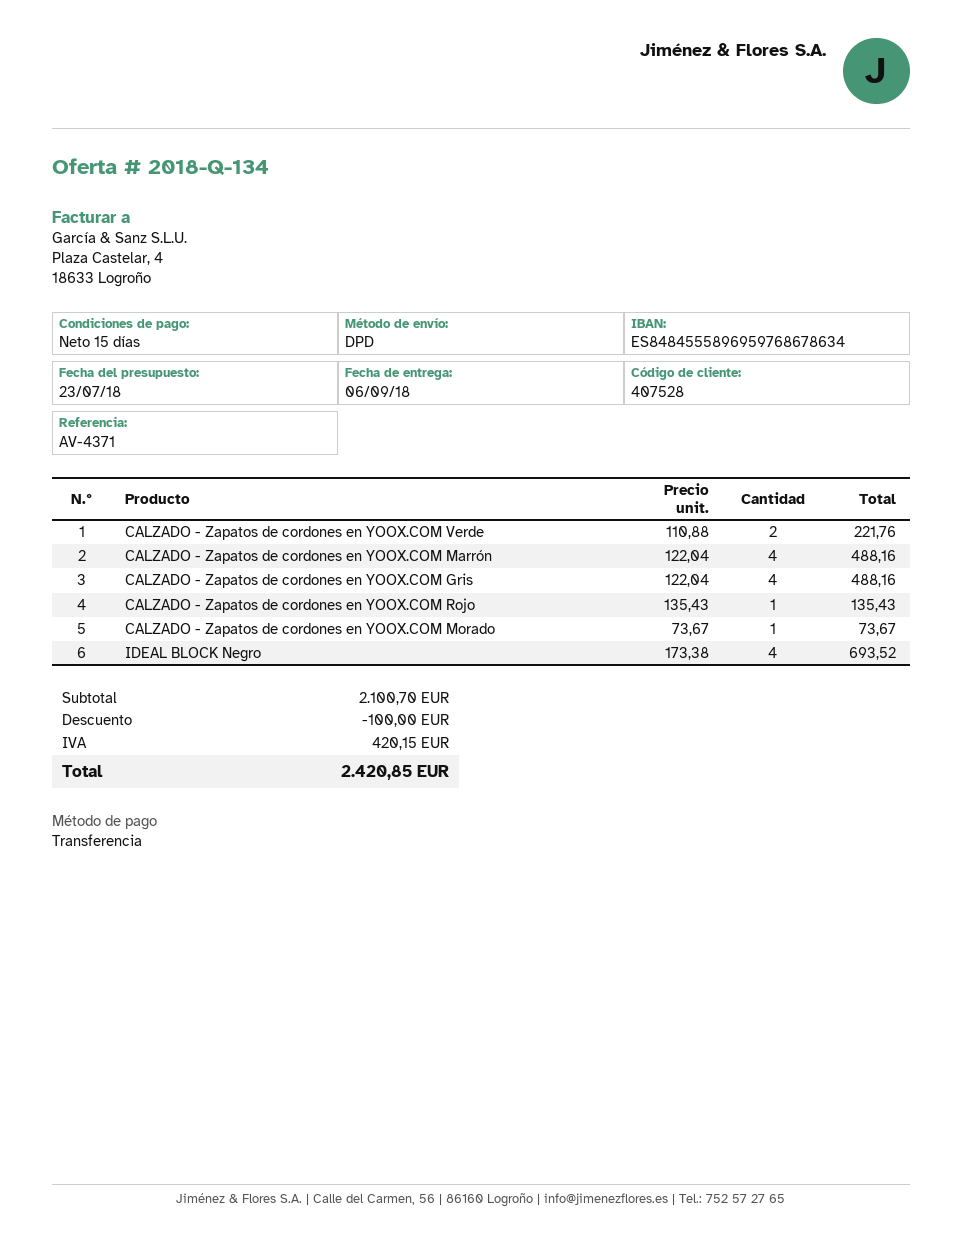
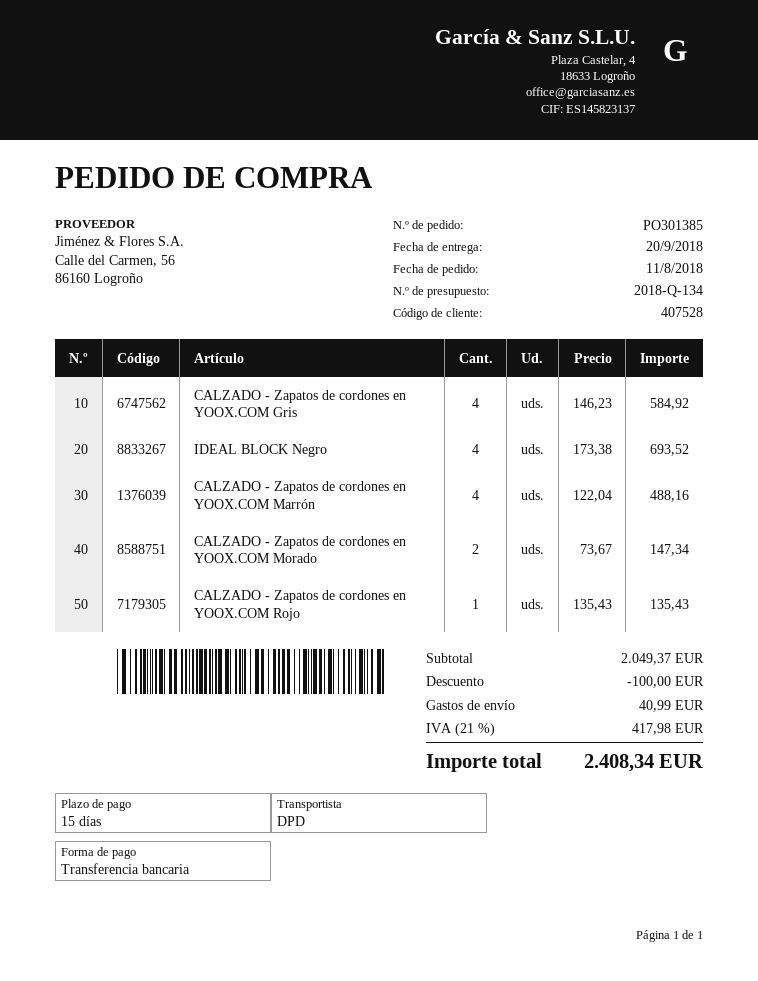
delivery date: 2018-09-06 -> 2018-09-20
CALZADO - Zapatos de cordones en YOOX.COM Verde: 2 x 110.88 = 221.76 -> none
CALZADO - Zapatos de cordones en YOOX.COM Gris: 4 x 122.04 = 488.16 -> 4 x 146.23 = 584.92
CALZADO - Zapatos de cordones en YOOX.COM Morado: 1 x 73.67 = 73.67 -> 2 x 73.67 = 147.34
subtotal: 2100.70 -> 2049.37
shipping: none -> 40.99
tax: 420.15 -> 417.98
total: 2420.85 -> 2408.34

